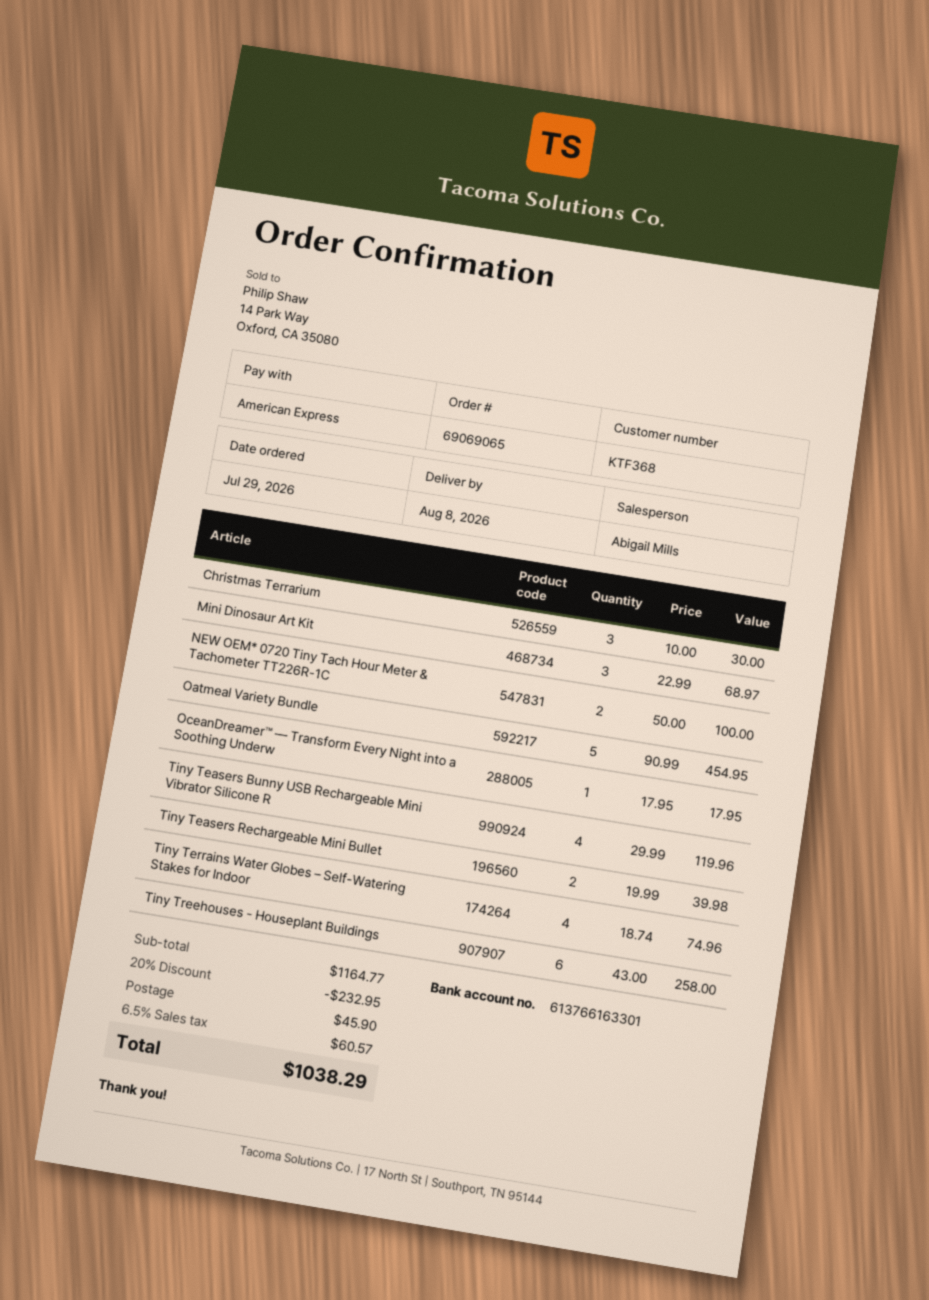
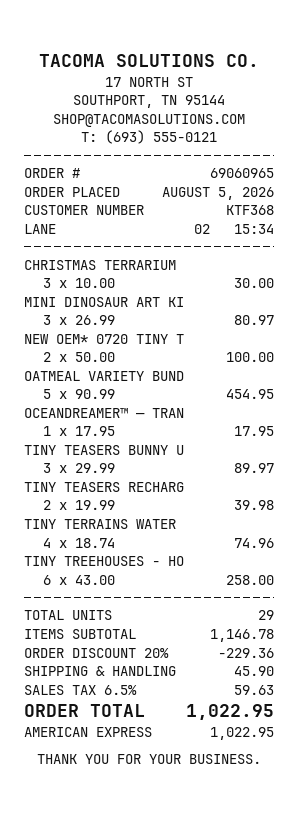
order number: 69069065 -> 69060965
order date: 2026-07-29 -> 2026-08-05
Mini Dinosaur Art Kit: 3 x 22.99 = 68.97 -> 3 x 26.99 = 80.97
Tiny Teasers Bunny USB Rechargeable Mini Vibrator Silicone R: 4 x 29.99 = 119.96 -> 3 x 29.99 = 89.97
subtotal: 1164.77 -> 1146.78
discount: 20% = 232.95 -> 20% = 229.36
tax: 6.5% = 60.57 -> 6.5% = 59.63
total: 1038.29 -> 1022.95

